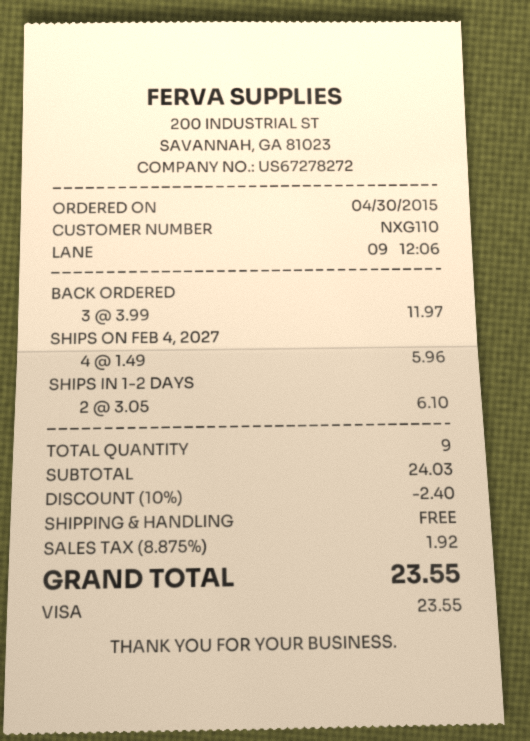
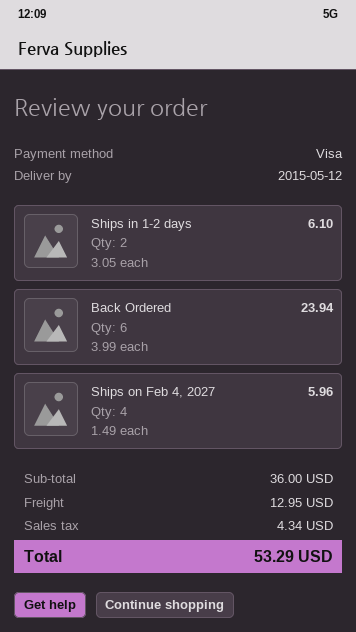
BACK ORDERED: 3 x 3.99 = 11.97 -> 6 x 3.99 = 23.94
subtotal: 24.03 -> 36.00
discount: 10% = 2.40 -> none
shipping: 0.00 -> 12.95
tax: 1.92 -> 4.34
total: 23.55 -> 53.29

